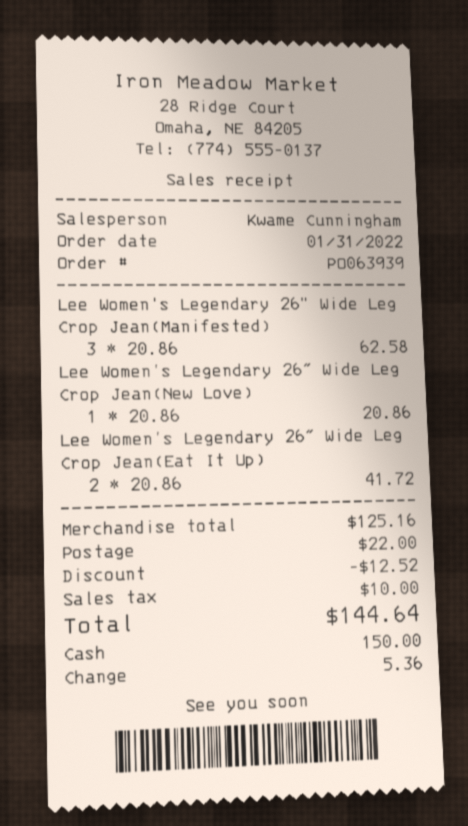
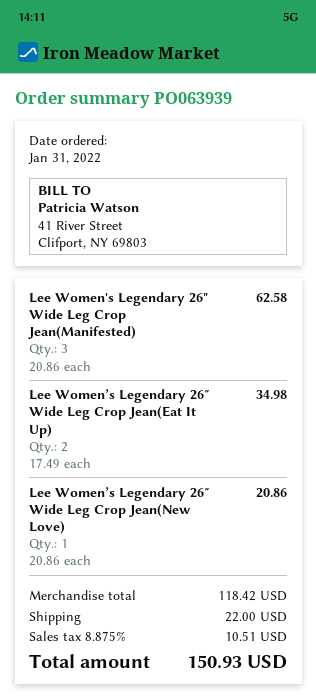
Lee Women’s Legendary 26″ Wide Leg Crop Jean(Eat It Up): 2 x 20.86 = 41.72 -> 2 x 17.49 = 34.98
subtotal: 125.16 -> 118.42
discount: 12.52 -> none
tax: 10.00 -> 10.51
total: 144.64 -> 150.93

